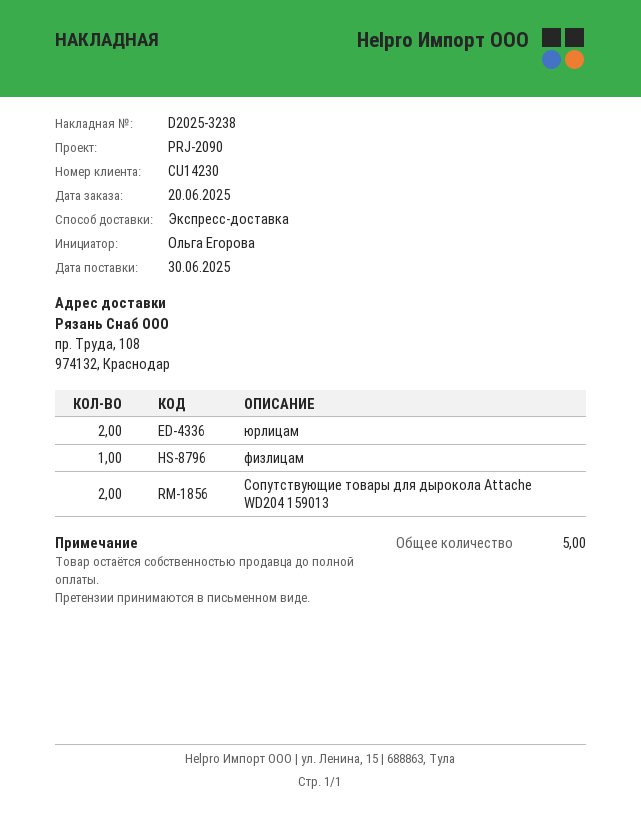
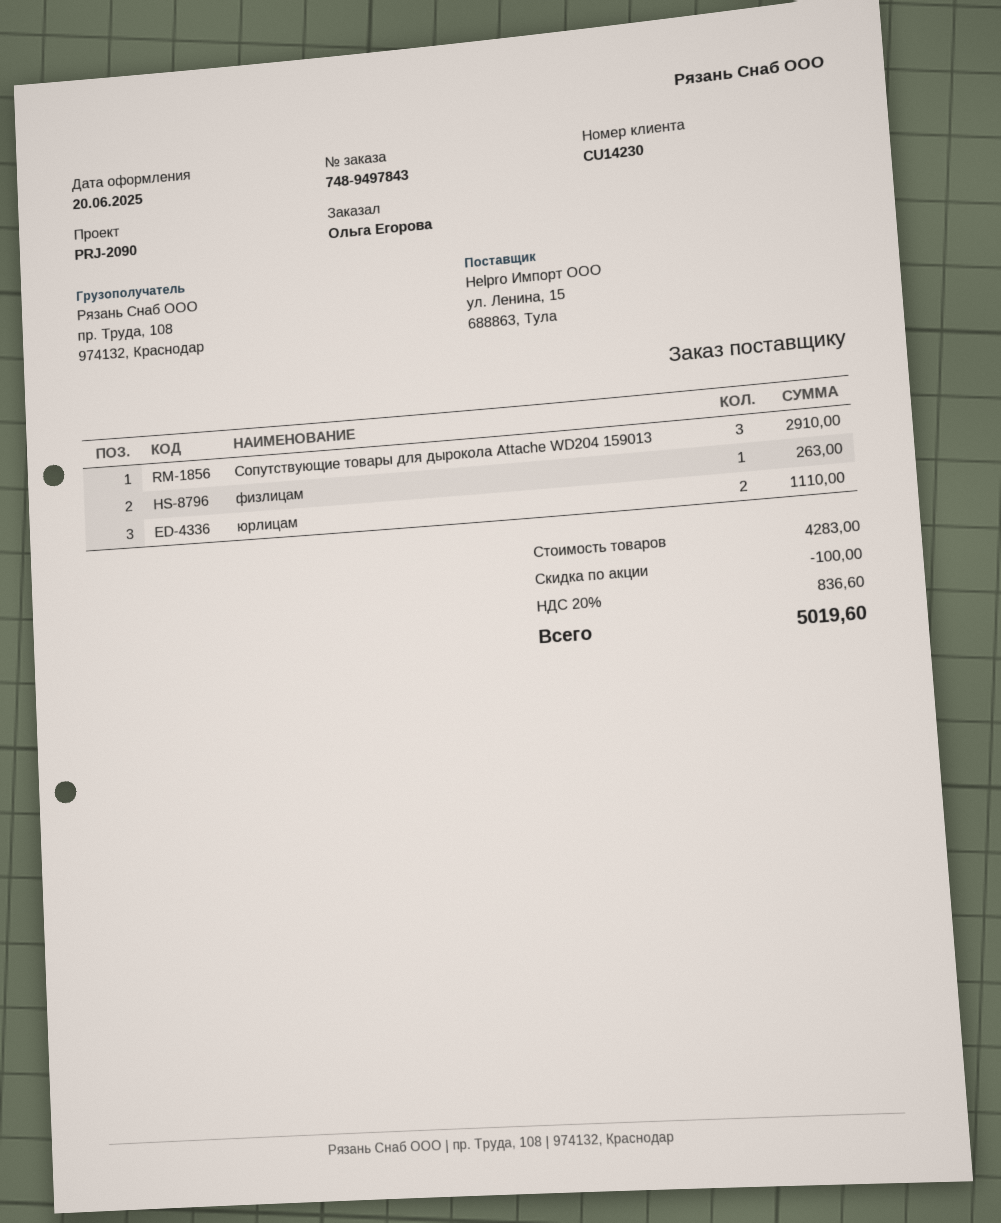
Сопутствующие товары для дырокола Attache WD204 159013: 2 -> 3

